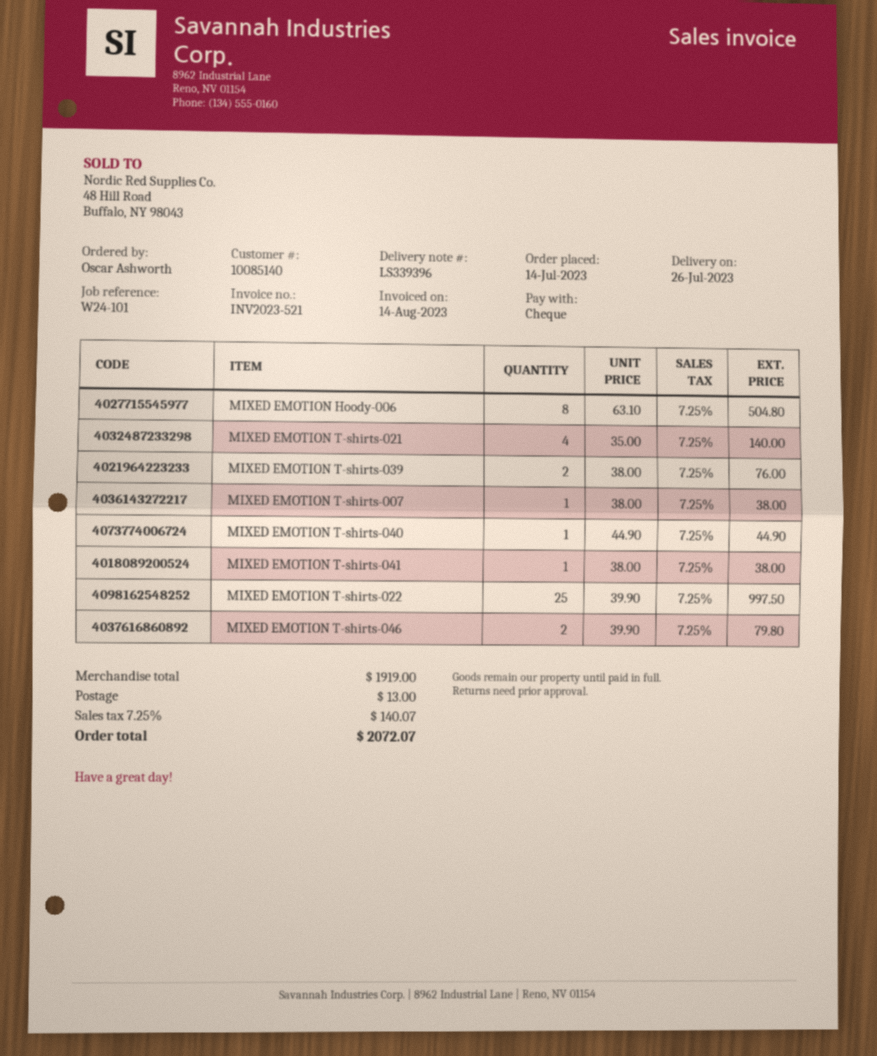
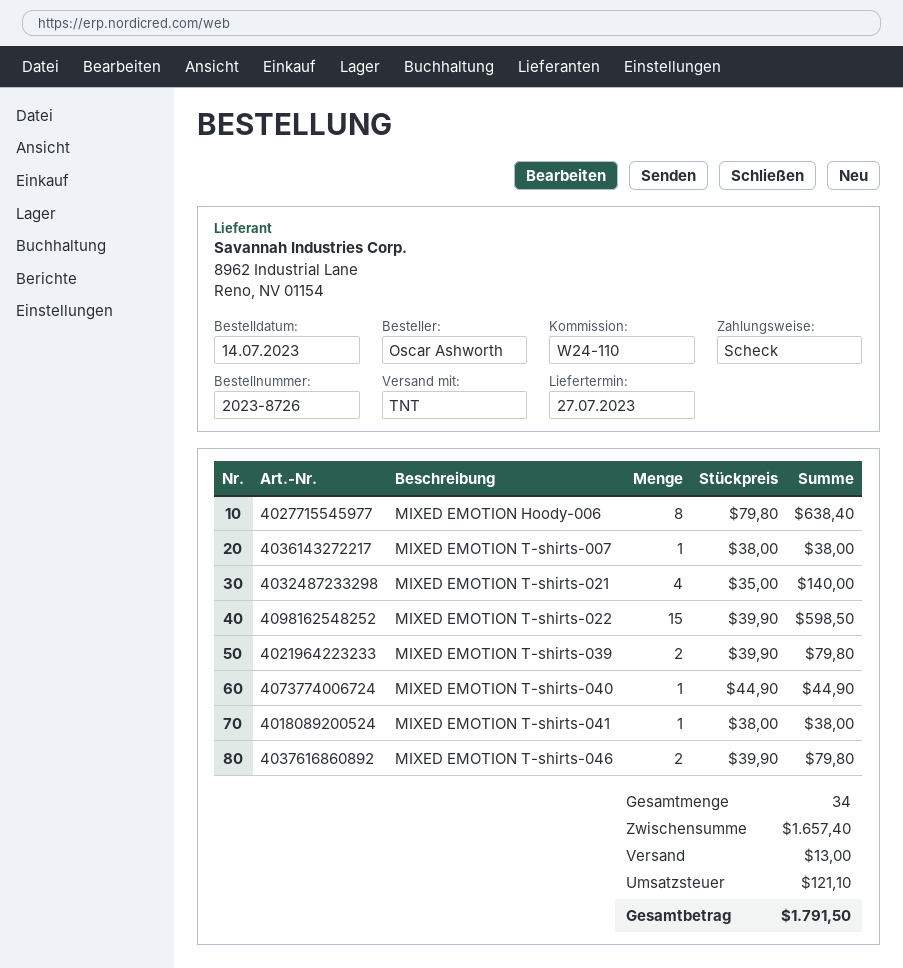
delivery date: 2023-07-26 -> 2023-07-27
reference: W24-101 -> W24-110
MIXED EMOTION Hoody-006: 8 x 63.10 = 504.80 -> 8 x 79.80 = 638.40
MIXED EMOTION T-shirts-039: 2 x 38.00 = 76.00 -> 2 x 39.90 = 79.80
MIXED EMOTION T-shirts-022: 25 x 39.90 = 997.50 -> 15 x 39.90 = 598.50
subtotal: 1919.00 -> 1657.40
tax: 140.07 -> 121.10
total: 2072.07 -> 1791.50

